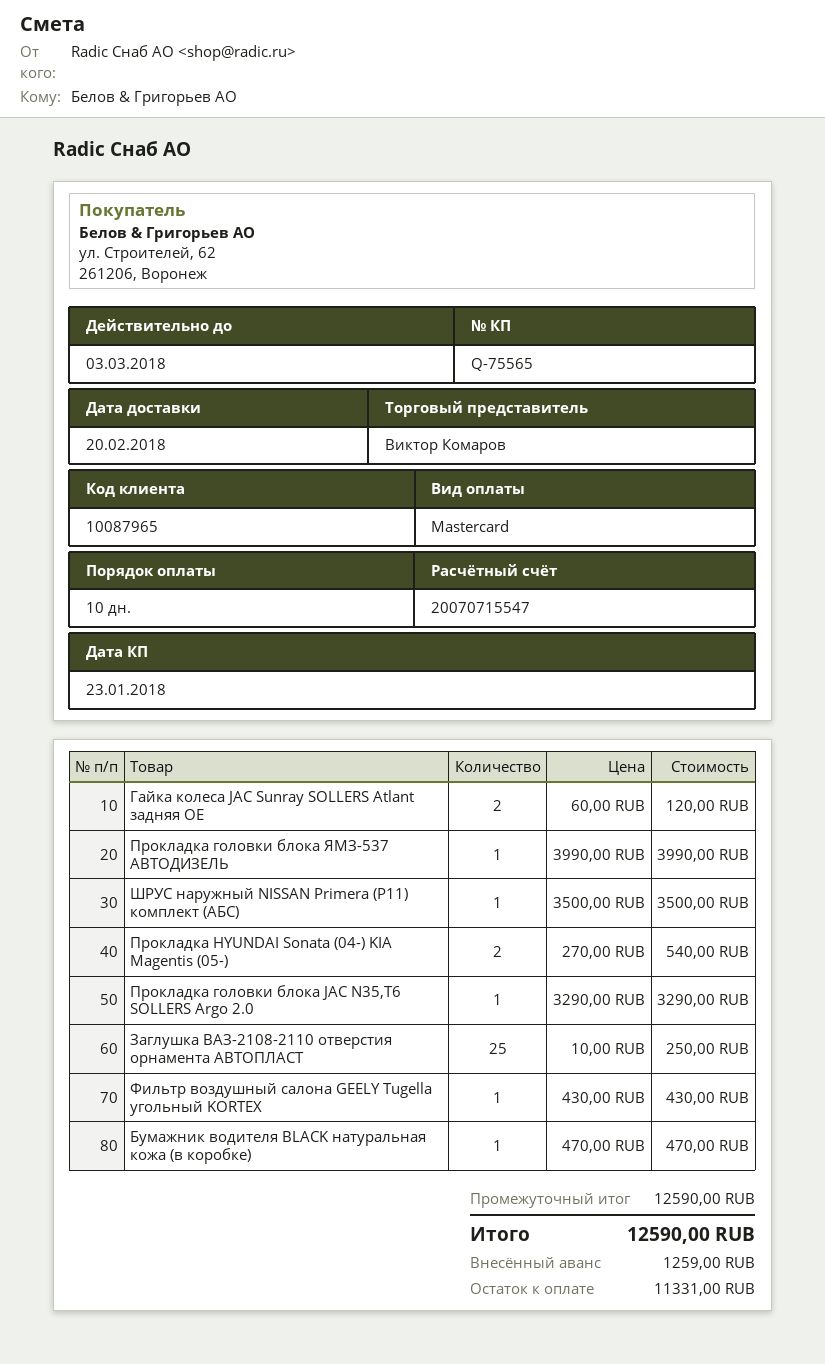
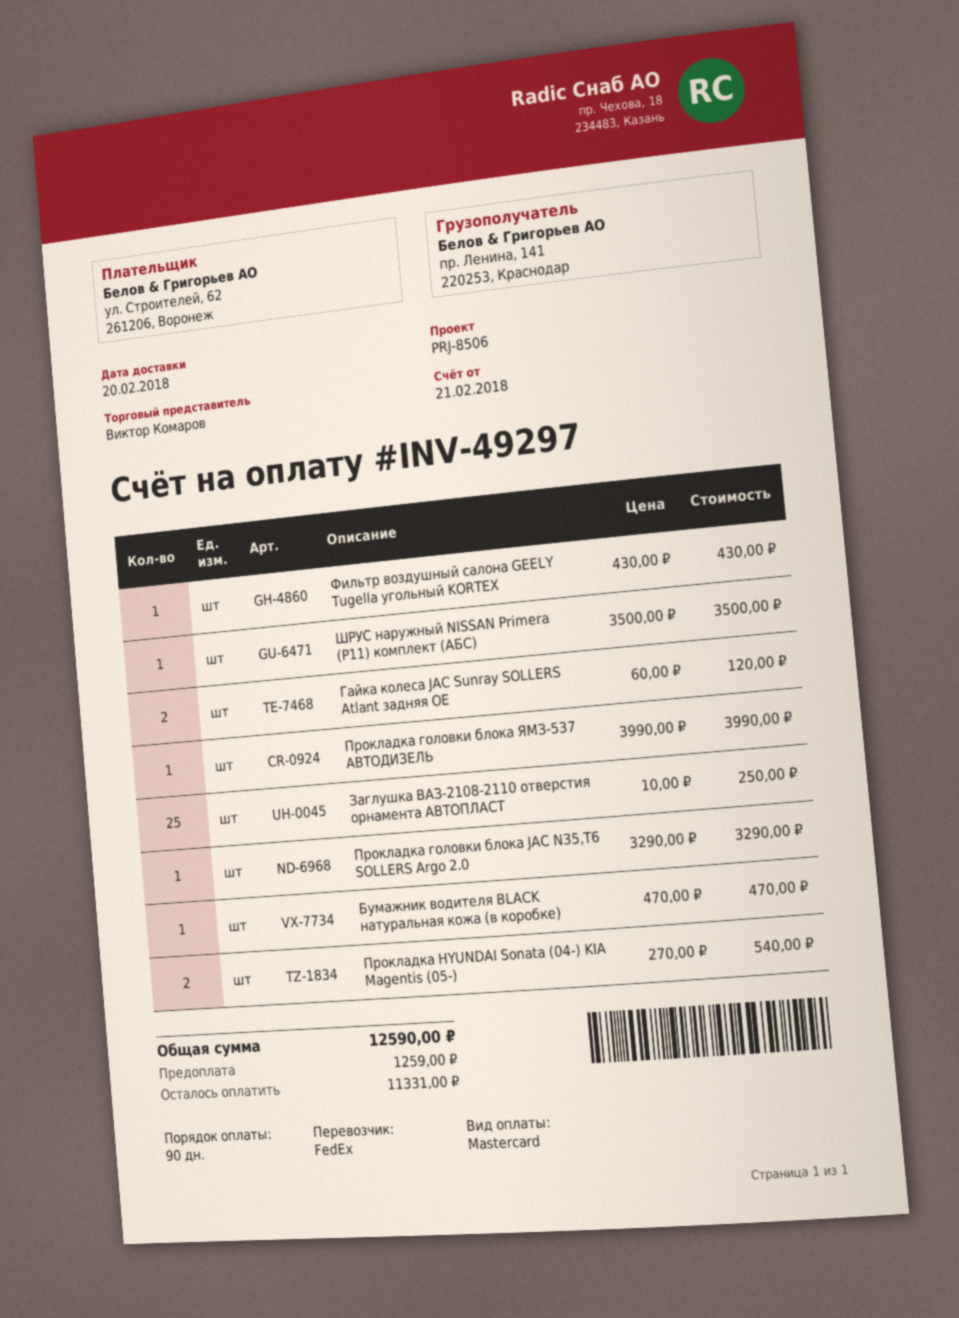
payment terms: 10 days -> 90 days

